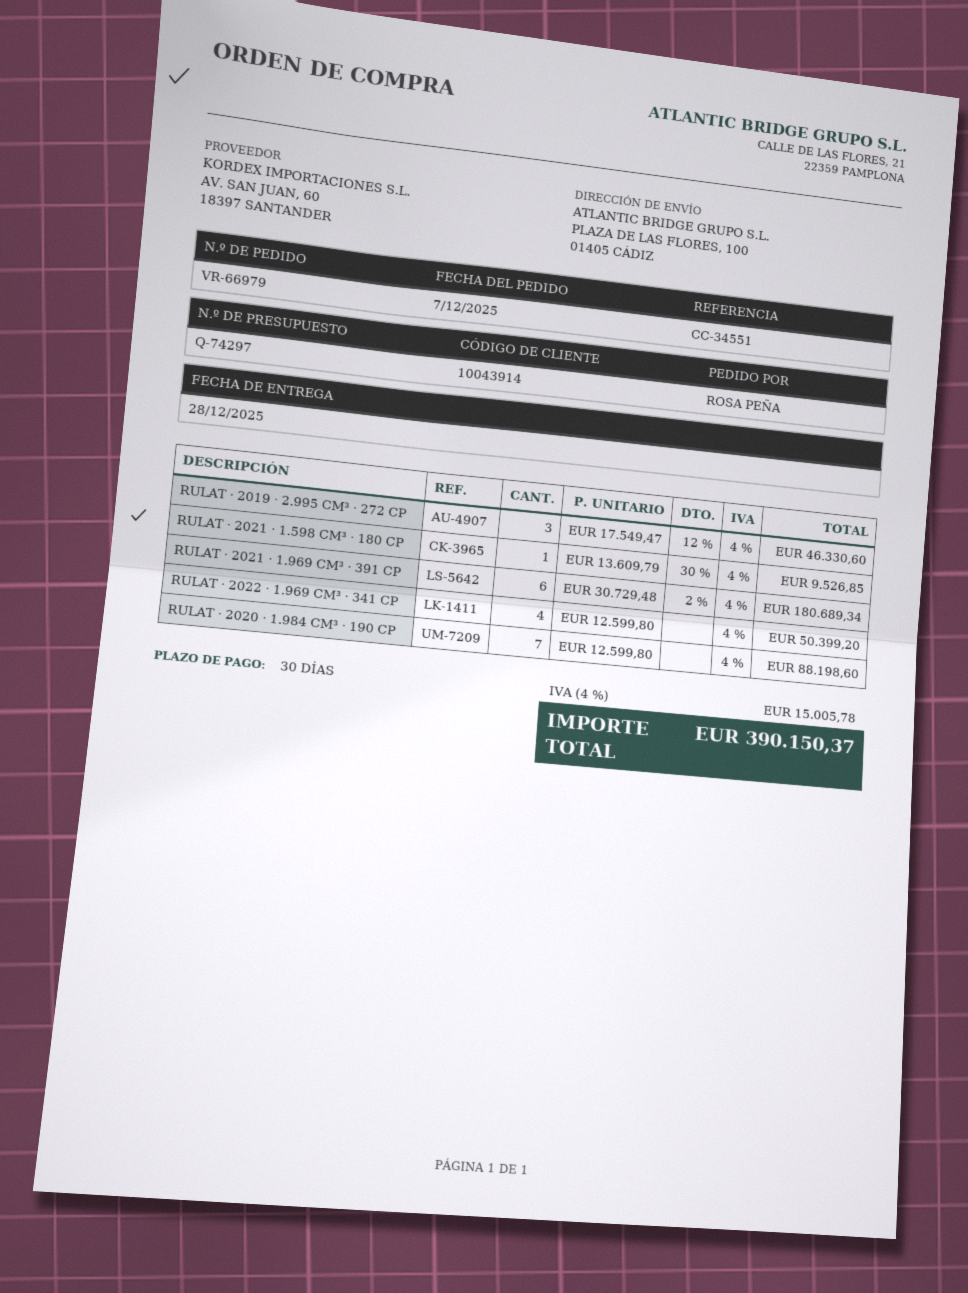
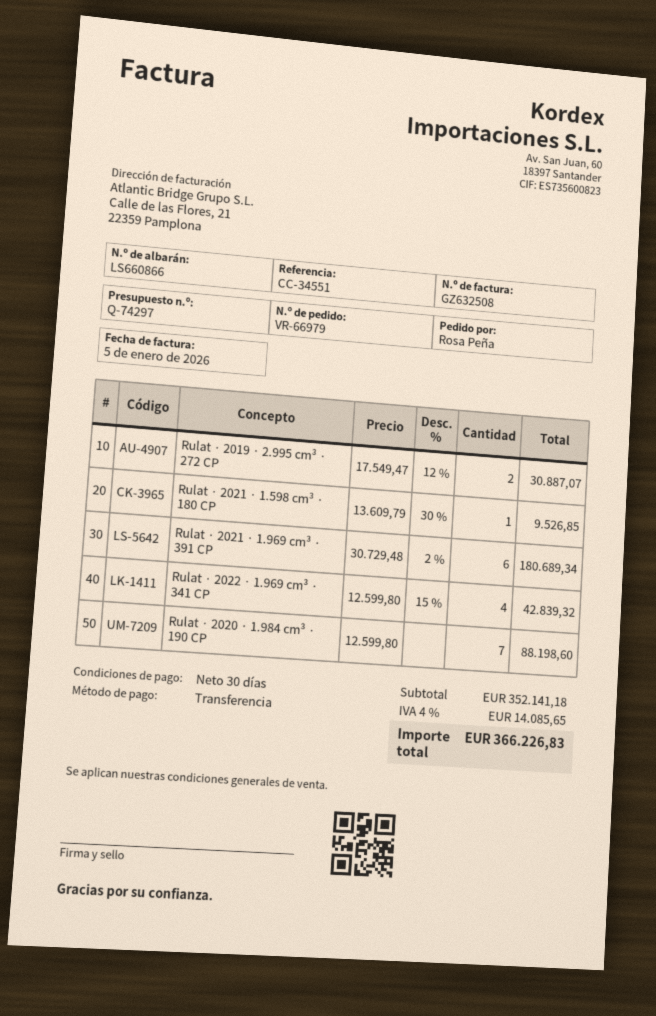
RULAT · 2019 · 2.995 CM³ · 272 CP: 3 x 17549.47 - 12% = 46330.60 -> 2 x 17549.47 - 12% = 30887.07
RULAT · 2022 · 1.969 CM³ · 341 CP: 4 x 12599.80 = 50399.20 -> 4 x 12599.80 - 15% = 42839.32
tax: 4% = 15005.78 -> 4% = 14085.65
total: 390150.37 -> 366226.83

